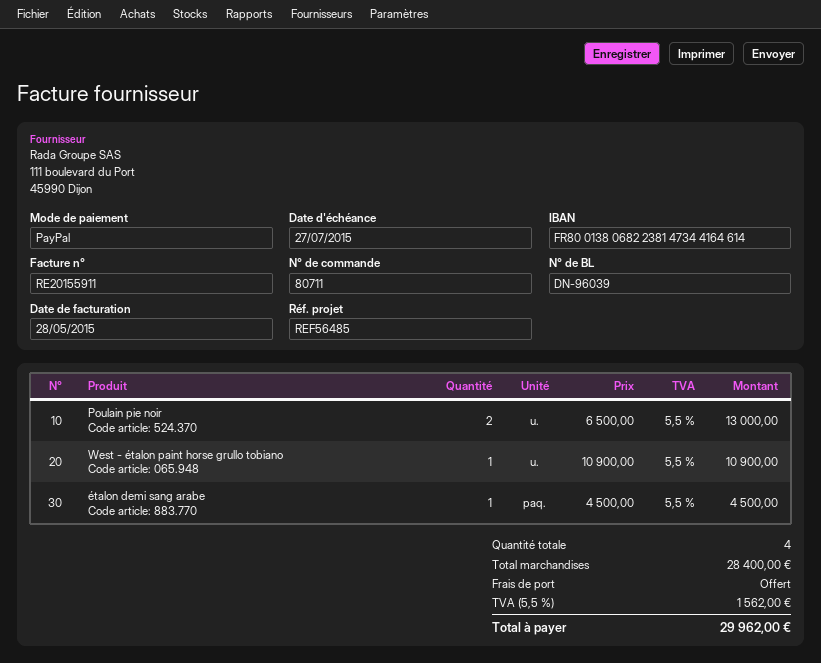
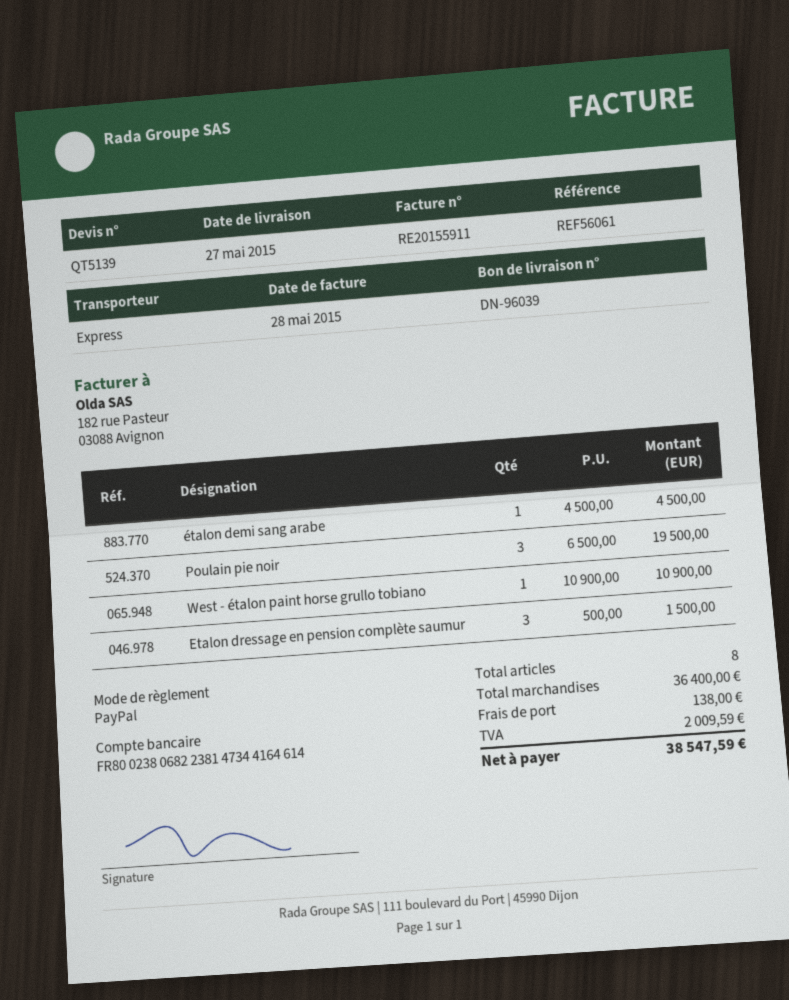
reference: REF56485 -> REF56061
bank account: FR8001380682238147344164614 -> FR8002380682238147344164614
Poulain pie noir: 2 x 6500.00 = 13000.00 -> 3 x 6500.00 = 19500.00
Etalon dressage en pension complète saumur: none -> 3 x 500.00 = 1500.00
total quantity: 4 -> 8
subtotal: 28400.00 -> 36400.00
shipping: 0.00 -> 138.00
tax: 1562.00 -> 2009.59
total: 29962.00 -> 38547.59

